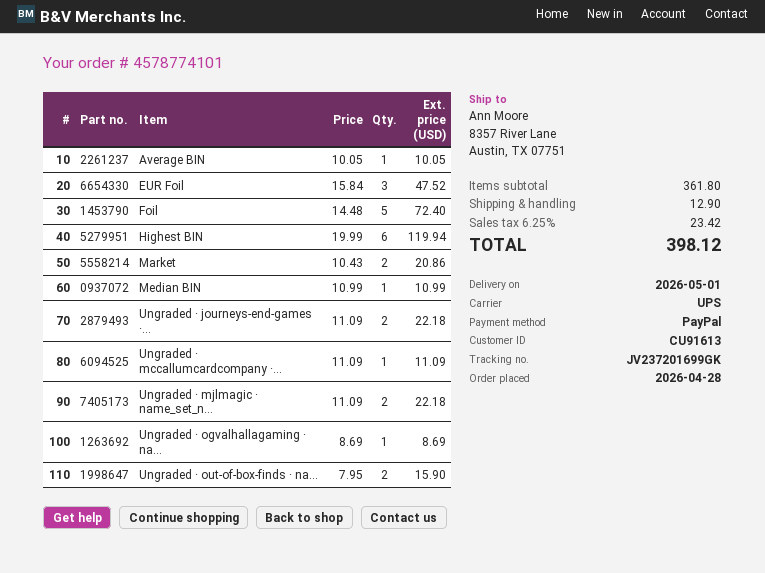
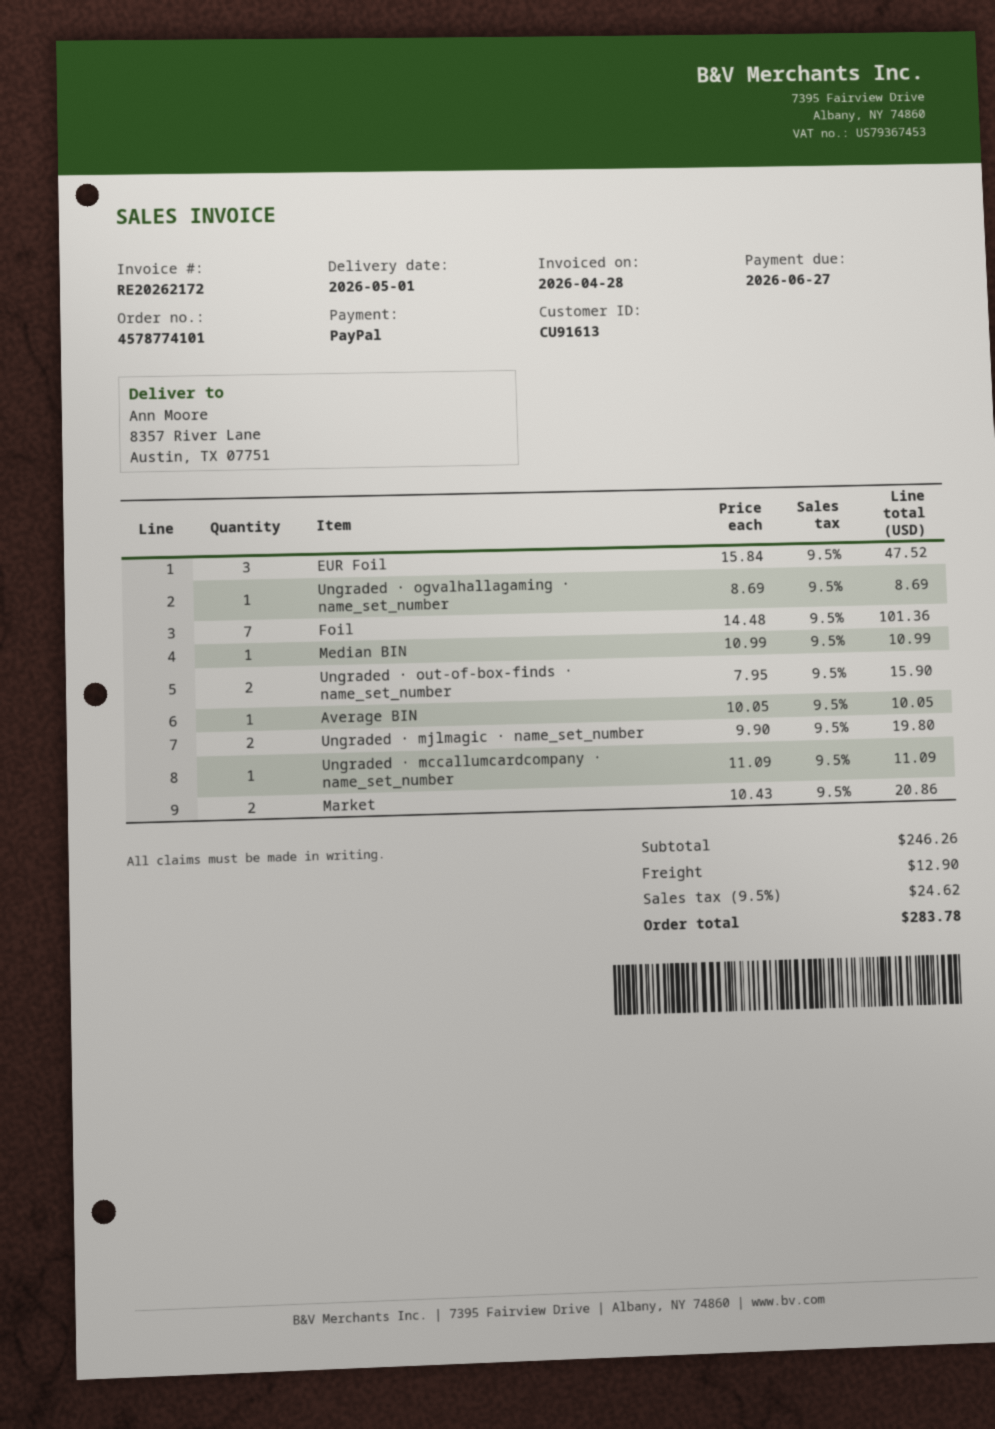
Foil: 5 x 14.48 = 72.40 -> 7 x 14.48 = 101.36
Highest BIN: 6 x 19.99 = 119.94 -> none
Ungraded · journeys-end-games ·...: 2 x 11.09 = 22.18 -> none
Ungraded · mjlmagic · name_set_n...: 2 x 11.09 = 22.18 -> 2 x 9.90 = 19.80
subtotal: 361.80 -> 246.26
tax: 6.25% = 23.42 -> 9.5% = 24.62
total: 398.12 -> 283.78

